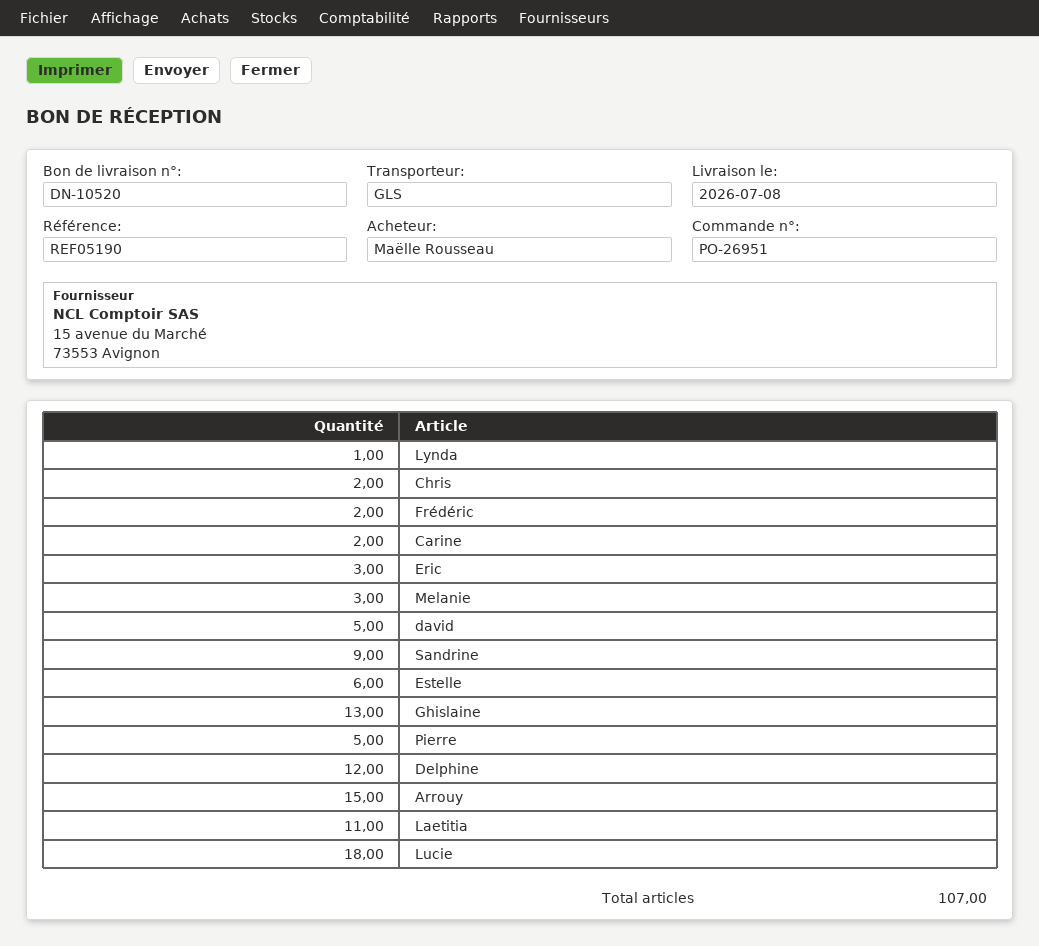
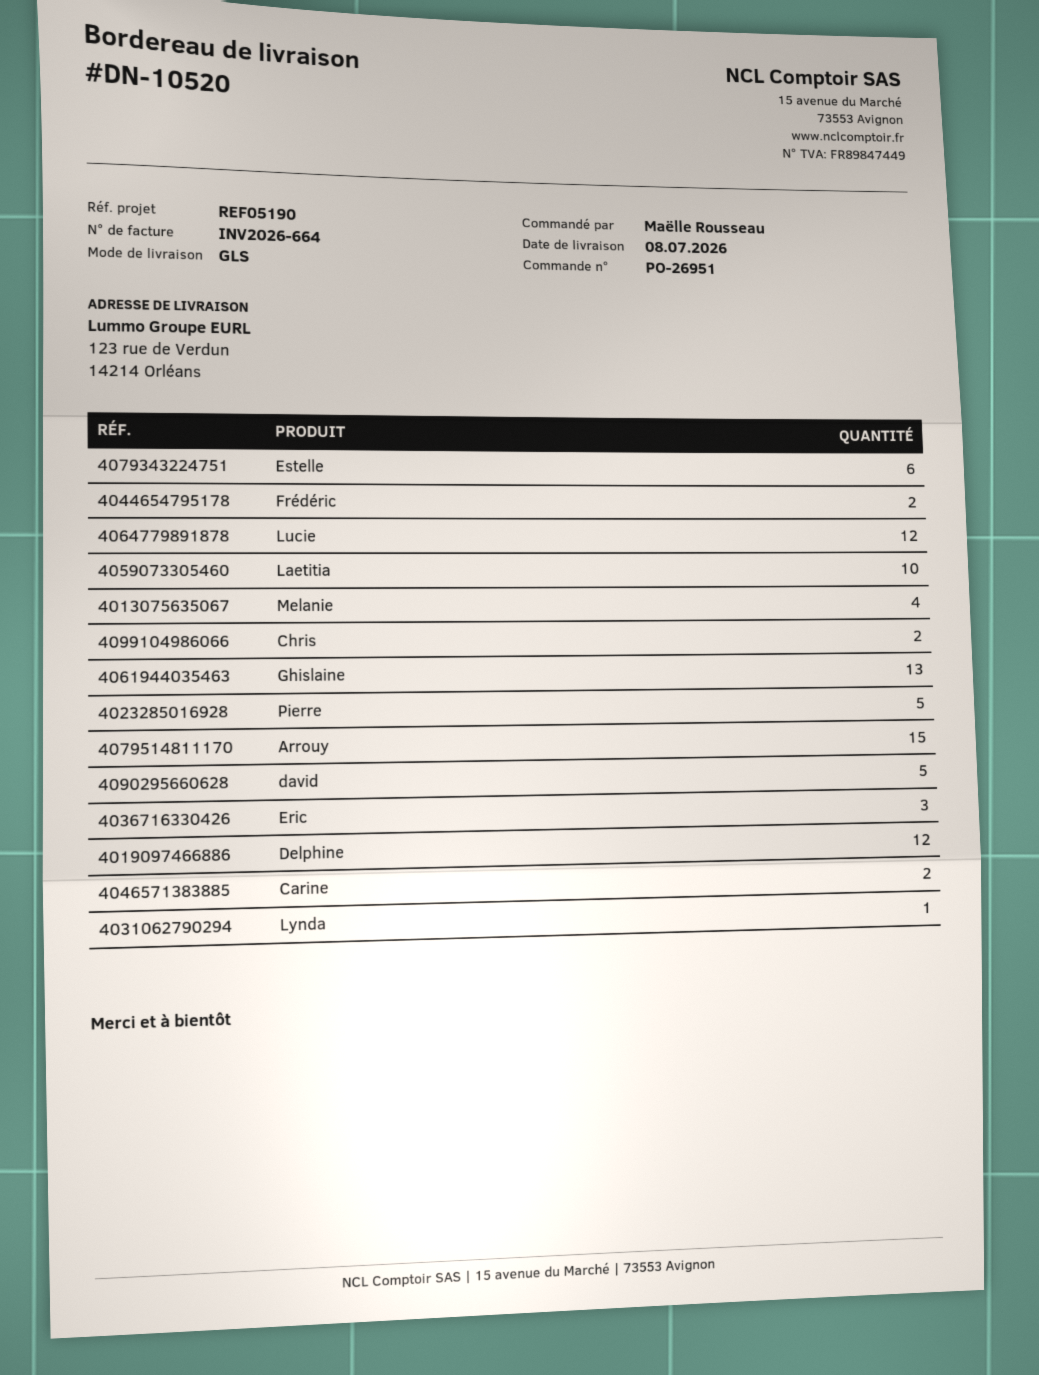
Melanie: 3 -> 4
Sandrine: 9 -> none
Laetitia: 11 -> 10
Lucie: 18 -> 12

